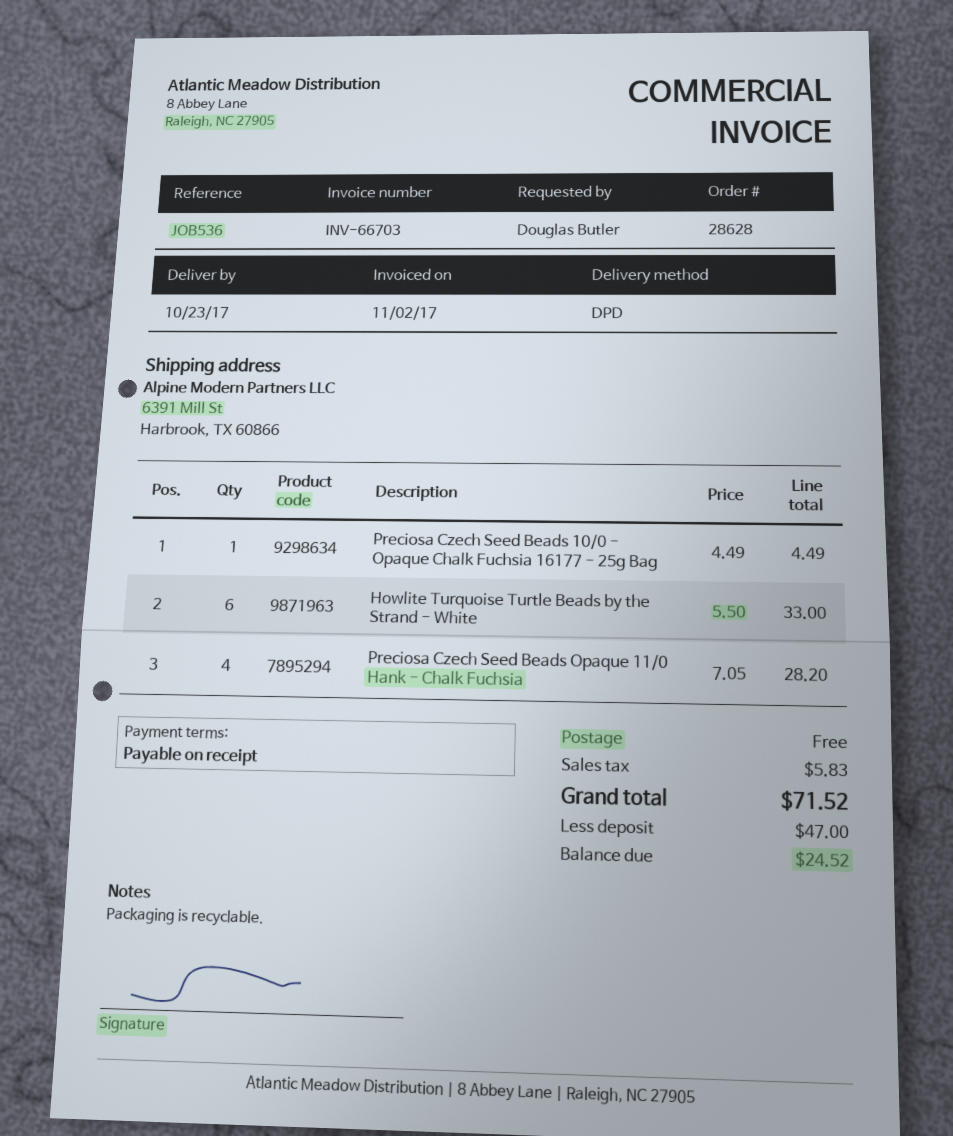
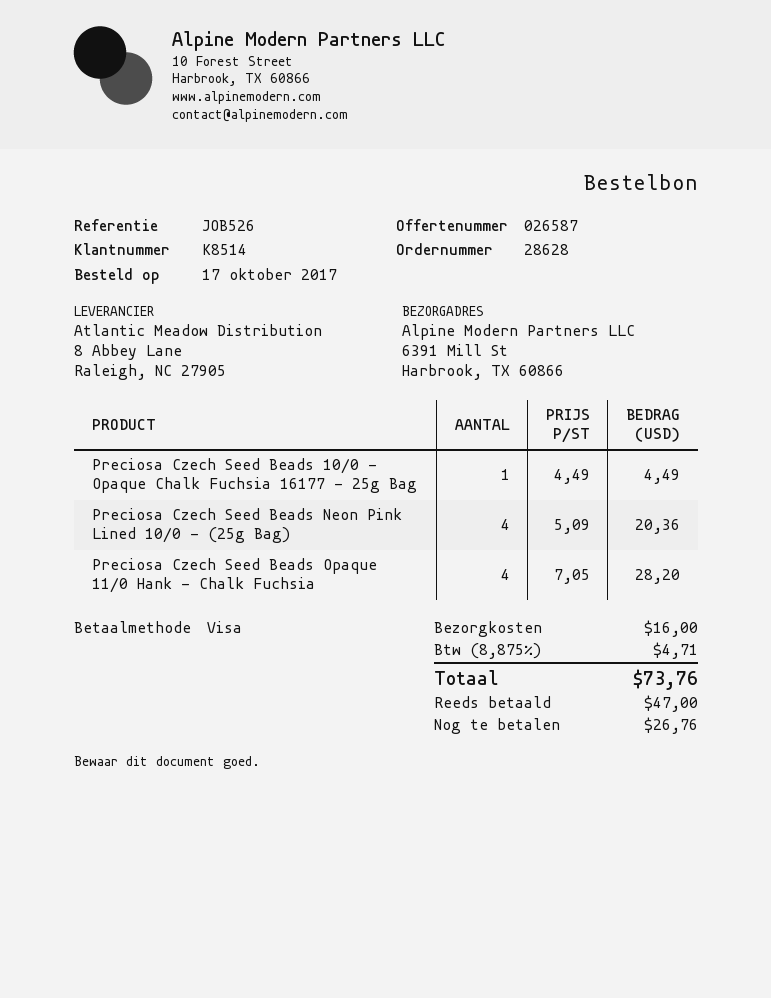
reference: JOB536 -> JOB526
Howlite Turquoise Turtle Beads by the Strand - White: 6 x 5.50 = 33.00 -> none
Preciosa Czech Seed Beads Neon Pink Lined 10/0 - (25g Bag): none -> 4 x 5.09 = 20.36
shipping: 0.00 -> 16.00
tax: 5.83 -> 4.71
total: 71.52 -> 73.76
balance: 24.52 -> 26.76

